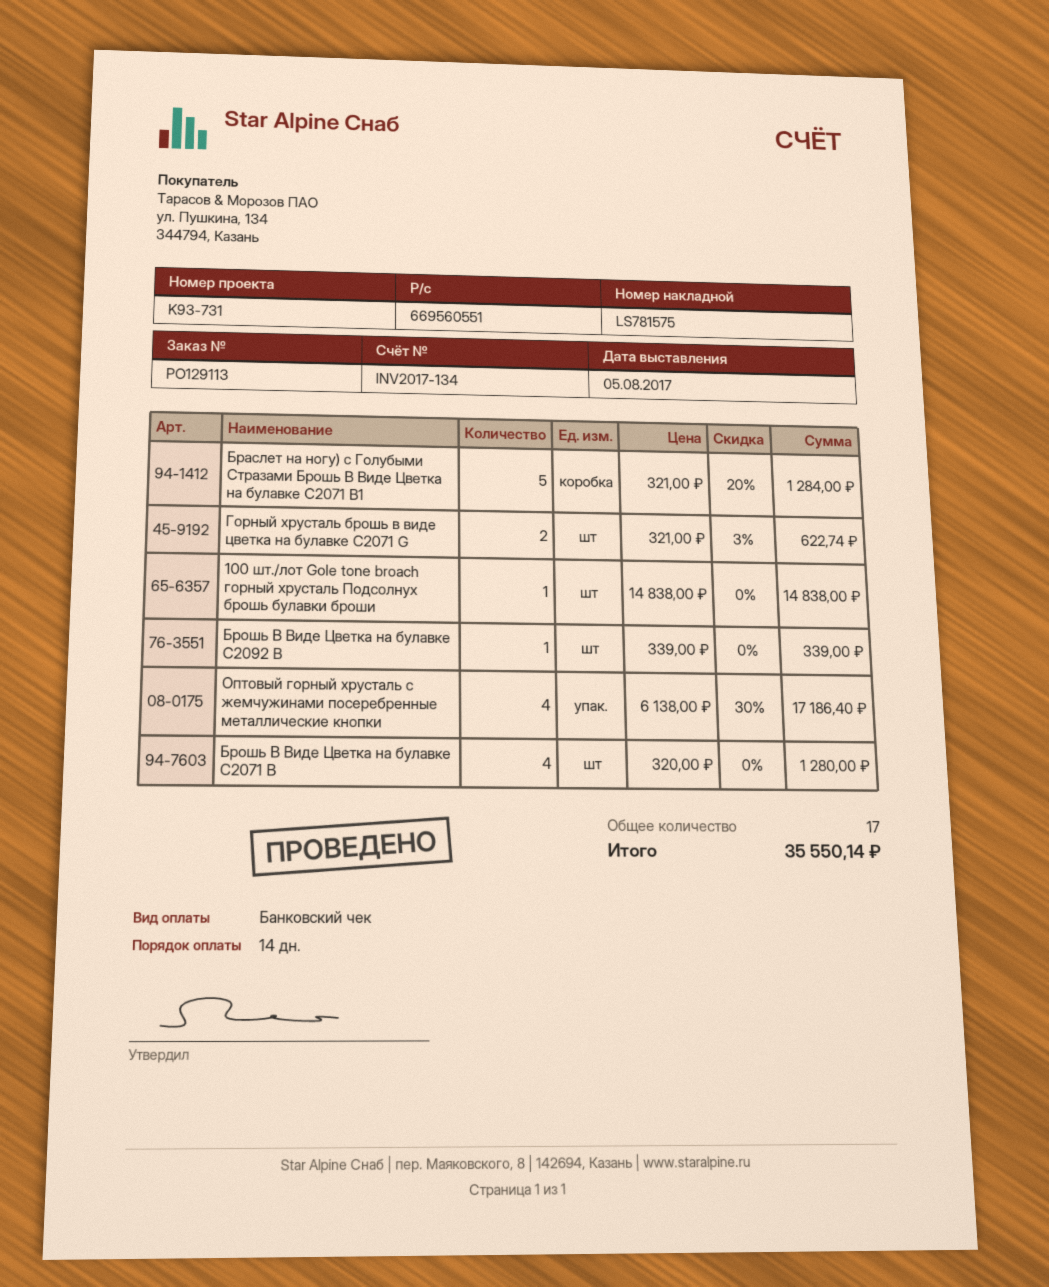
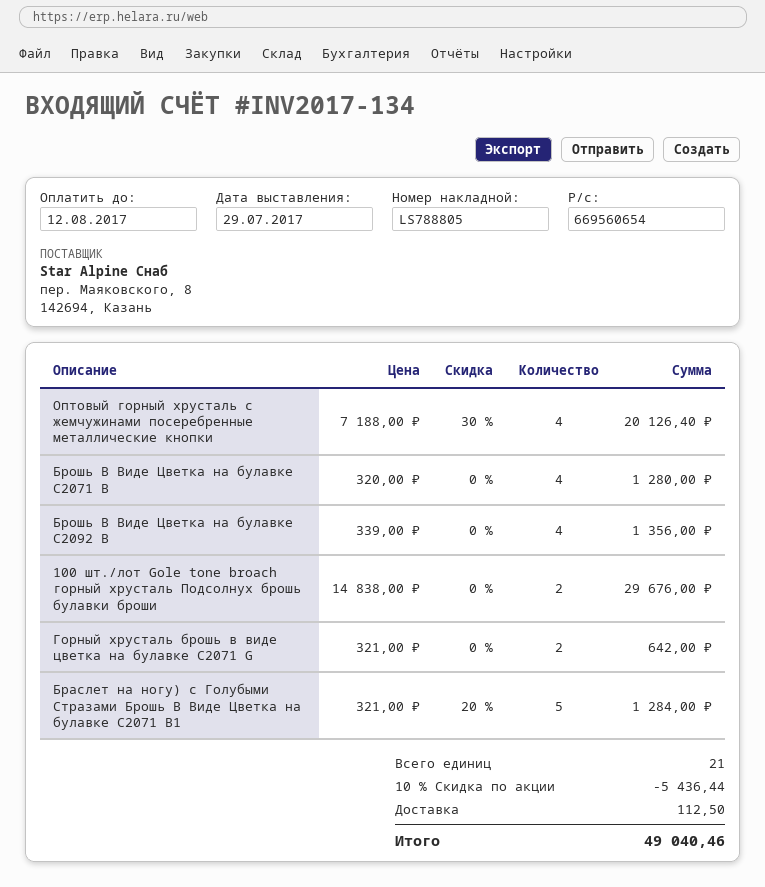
delivery note number: LS781575 -> LS788805
invoice date: 2017-08-05 -> 2017-07-29
bank account: 669560551 -> 669560654
Горный хрусталь брошь в виде цветка на булавке C2071 G: 2 x 321.00 - 3% = 622.74 -> 2 x 321.00 = 642.00
100 шт./лот Gole tone broach горный хрусталь Подсолнух брошь булавки броши: 1 x 14838.00 = 14838.00 -> 2 x 14838.00 = 29676.00
Брошь В Виде Цветка на булавке C2092 B: 1 x 339.00 = 339.00 -> 4 x 339.00 = 1356.00
Оптовый горный хрусталь с жемчужинами посеребренные металлические кнопки: 4 x 6138.00 - 30% = 17186.40 -> 4 x 7188.00 - 30% = 20126.40
total quantity: 17 -> 21
discount: none -> 10% = 5436.44
shipping: none -> 112.50
total: 35550.14 -> 49040.46

